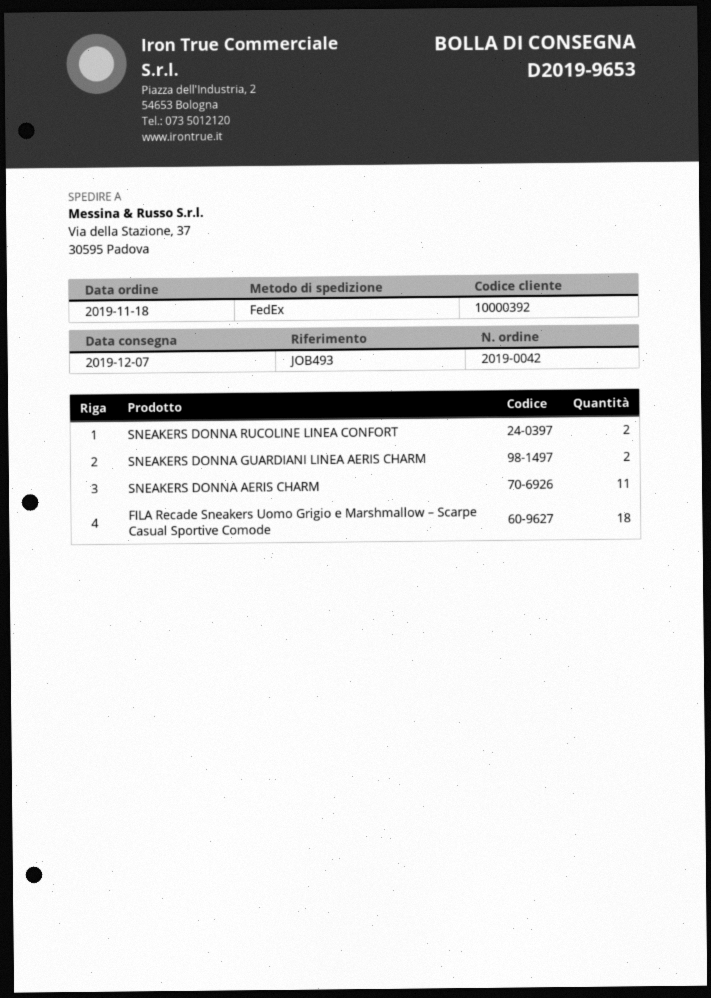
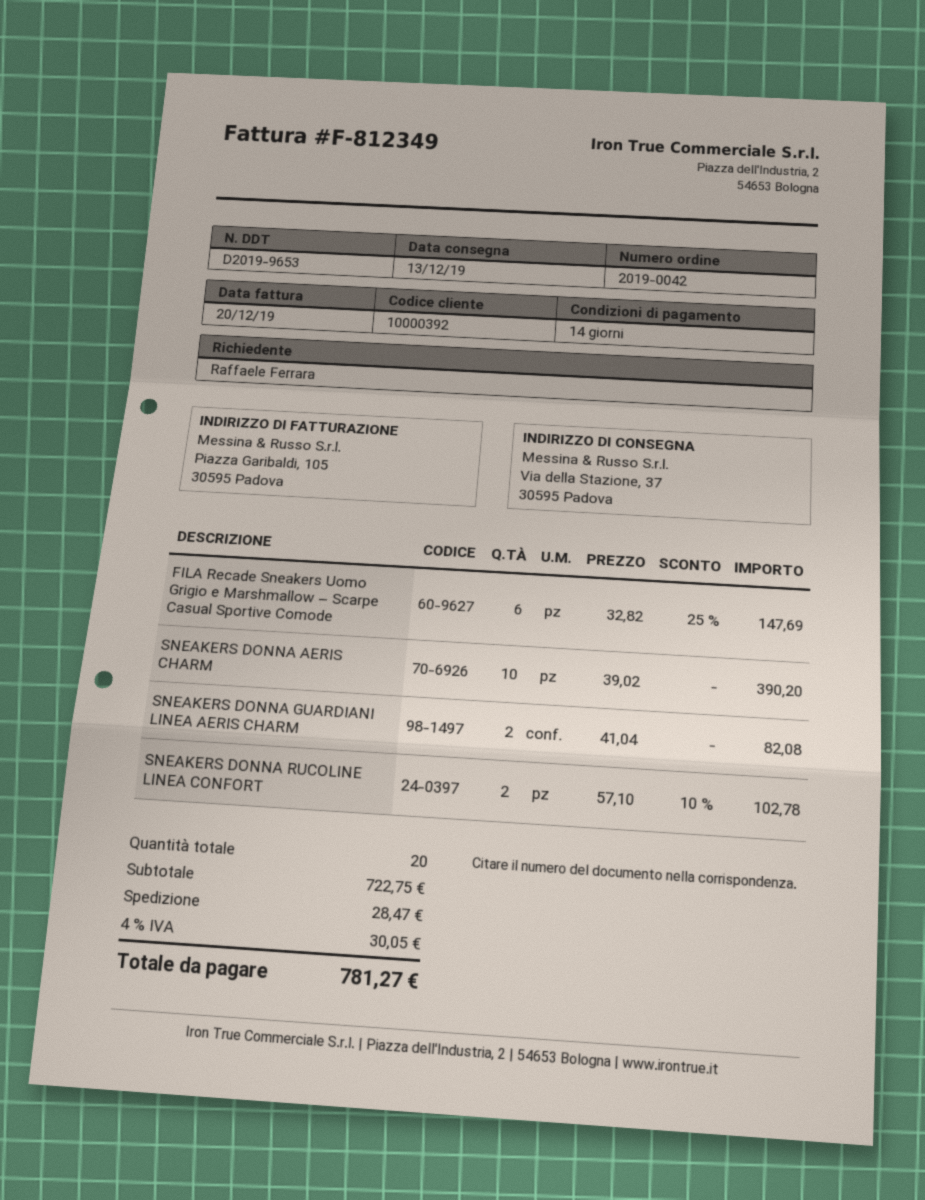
delivery date: 2019-12-07 -> 2019-12-13
SNEAKERS DONNA AERIS CHARM: 11 -> 10
FILA Recade Sneakers Uomo Grigio e Marshmallow – Scarpe Casual Sportive Comode: 18 -> 6

